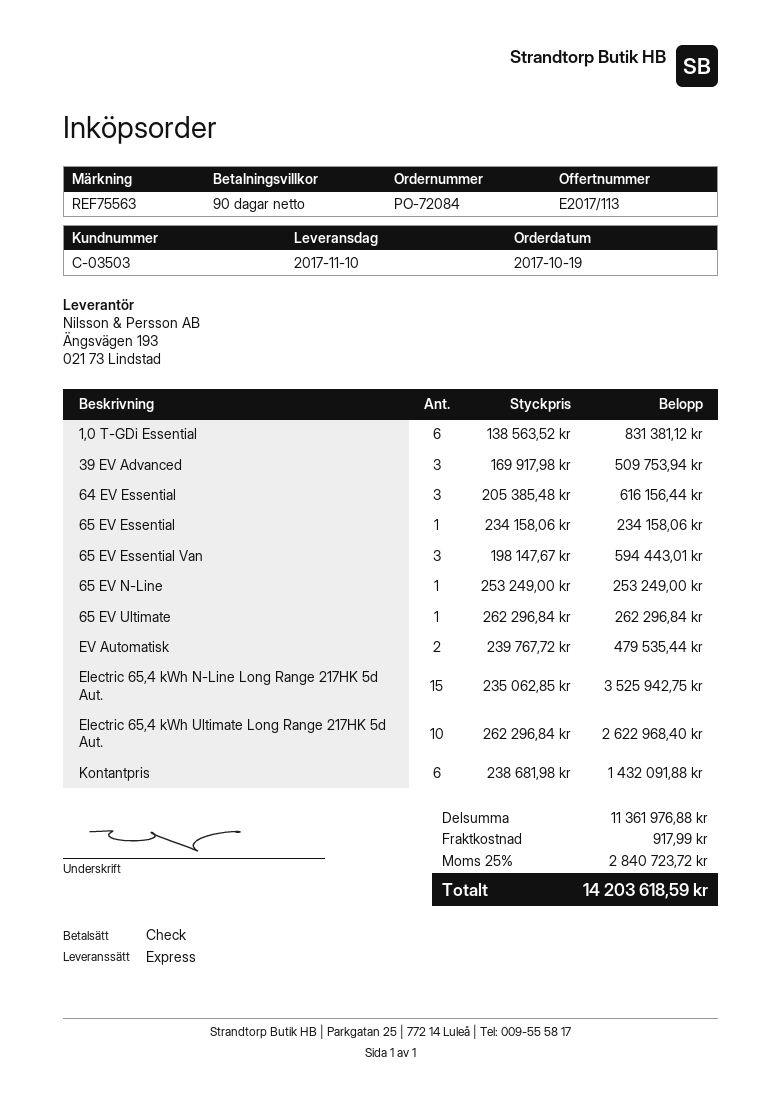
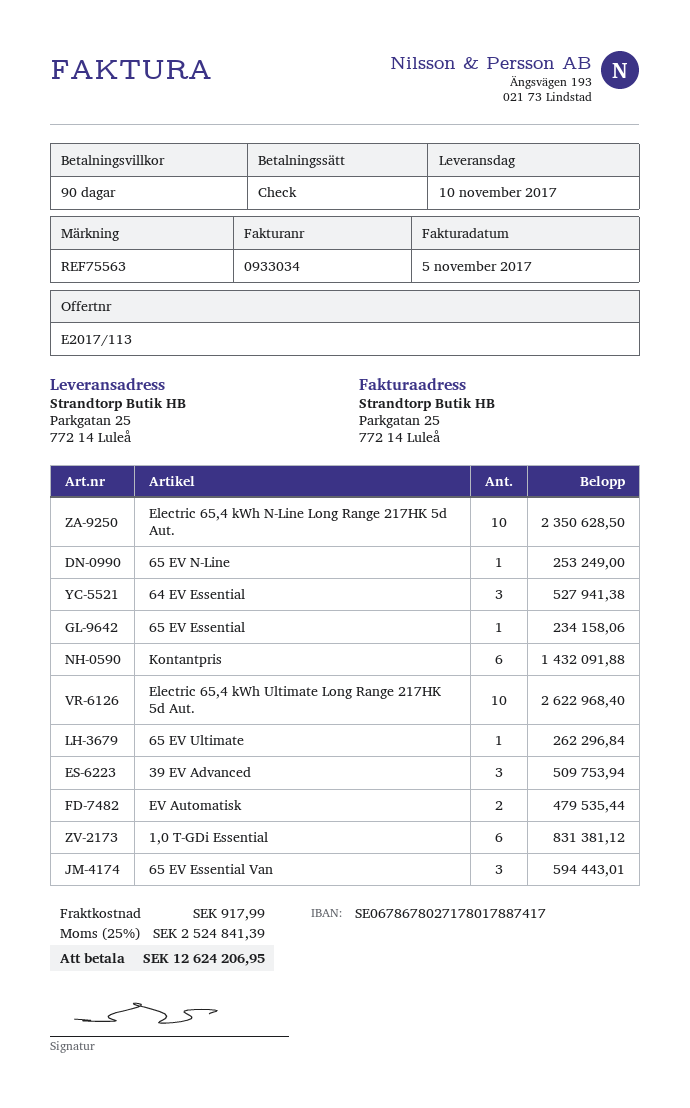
64 EV Essential: 3 for 616156.44 -> 3 for 527941.38
Electric 65,4 kWh N-Line Long Range 217HK 5d Aut.: 15 for 3525942.75 -> 10 for 2350628.50
tax: 25% = 2840723.72 -> 25% = 2524841.39
total: 14203618.59 -> 12624206.95

